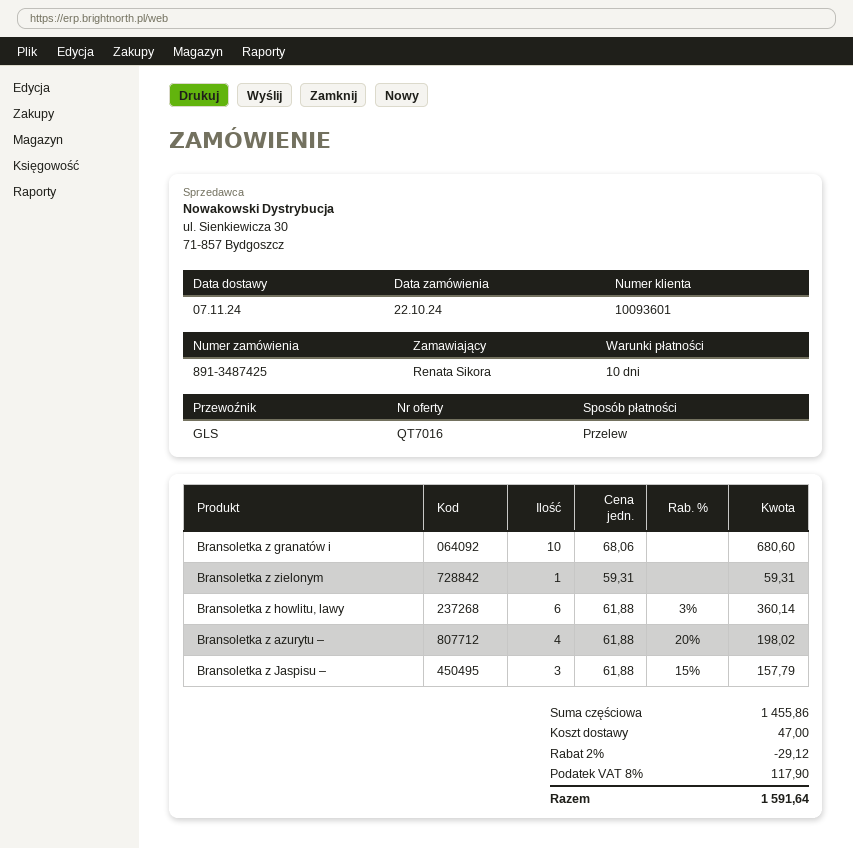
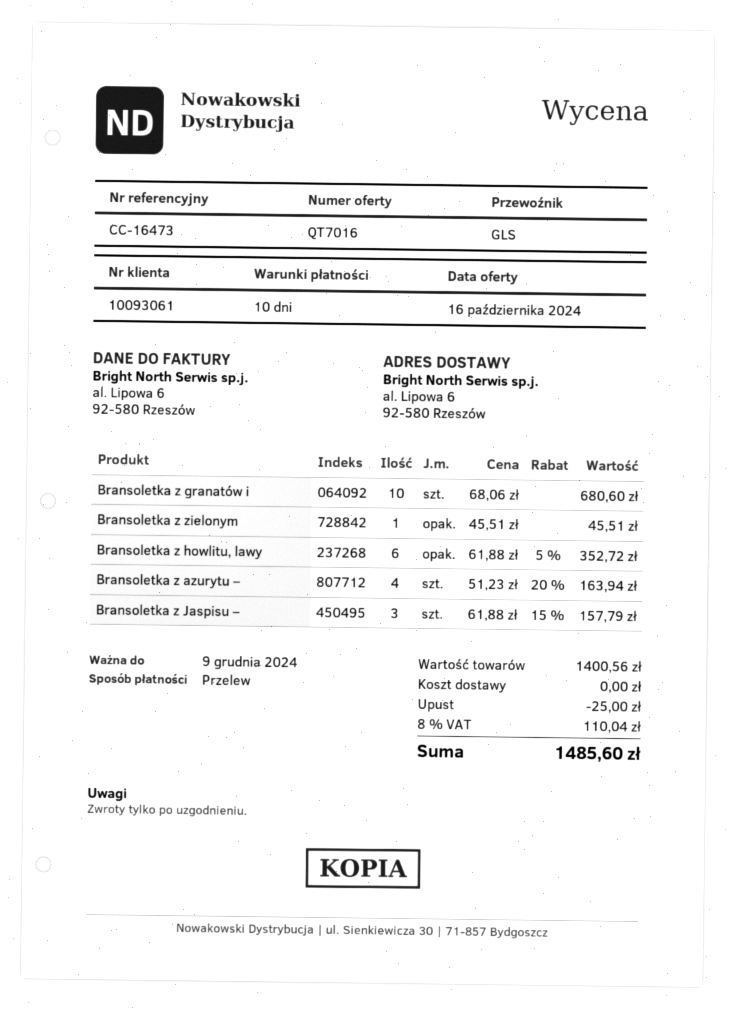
customer number: 10093601 -> 10093061
Bransoletka z zielonym: 1 x 59.31 = 59.31 -> 1 x 45.51 = 45.51
Bransoletka z howlitu, lawy: 6 x 61.88 - 3% = 360.14 -> 6 x 61.88 - 5% = 352.72
Bransoletka z azurytu –: 4 x 61.88 - 20% = 198.02 -> 4 x 51.23 - 20% = 163.94
subtotal: 1455.86 -> 1400.56
discount: 29.12 -> 25.00
shipping: 47.00 -> 0.00
tax: 8% = 117.90 -> 8% = 110.04
total: 1591.64 -> 1485.60

